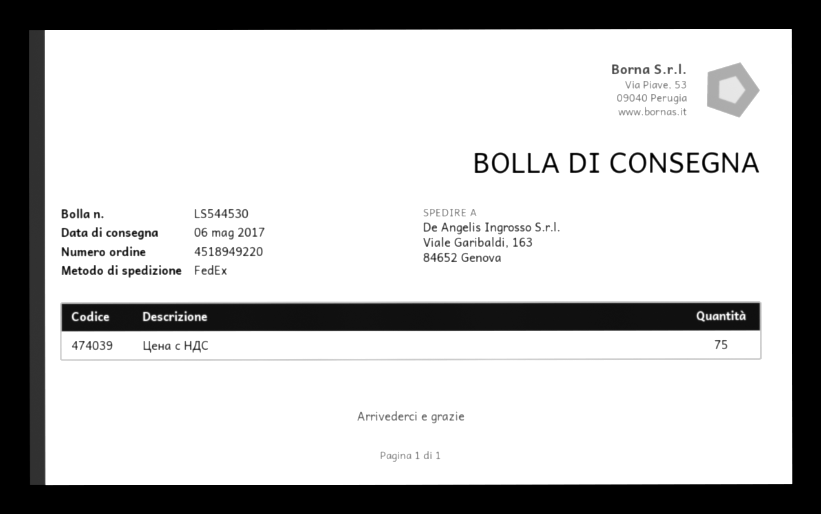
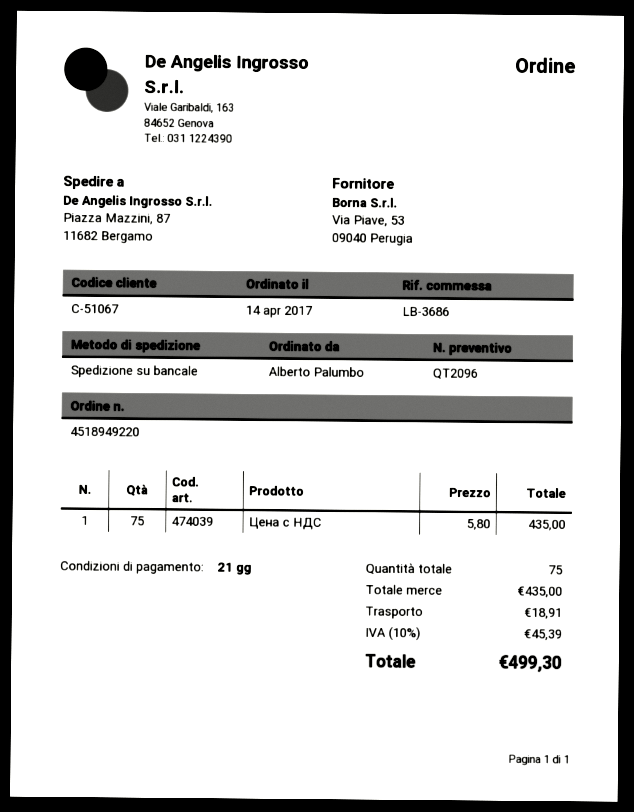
shipping method: FedEx -> pallet freight
ship to: Viale Garibaldi, 163, 84652 Genova -> Piazza Mazzini, 87, 11682 Bergamo

